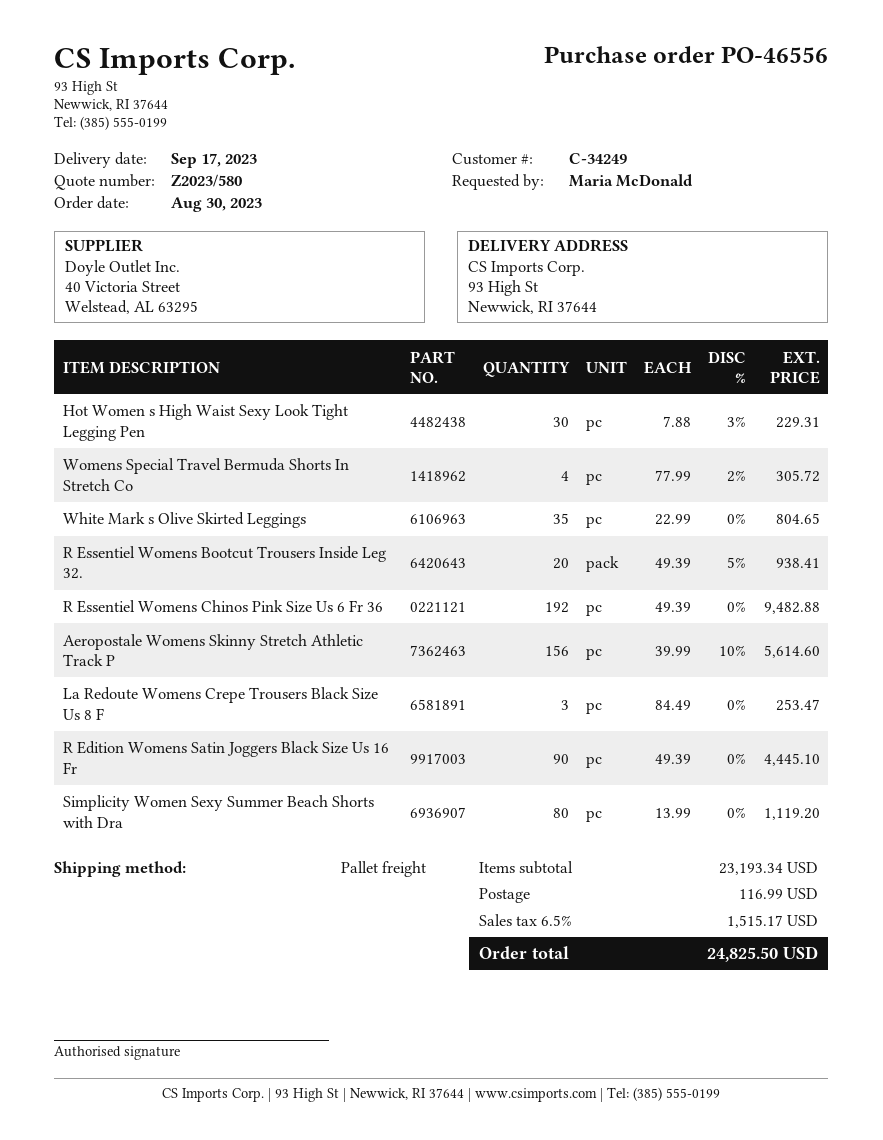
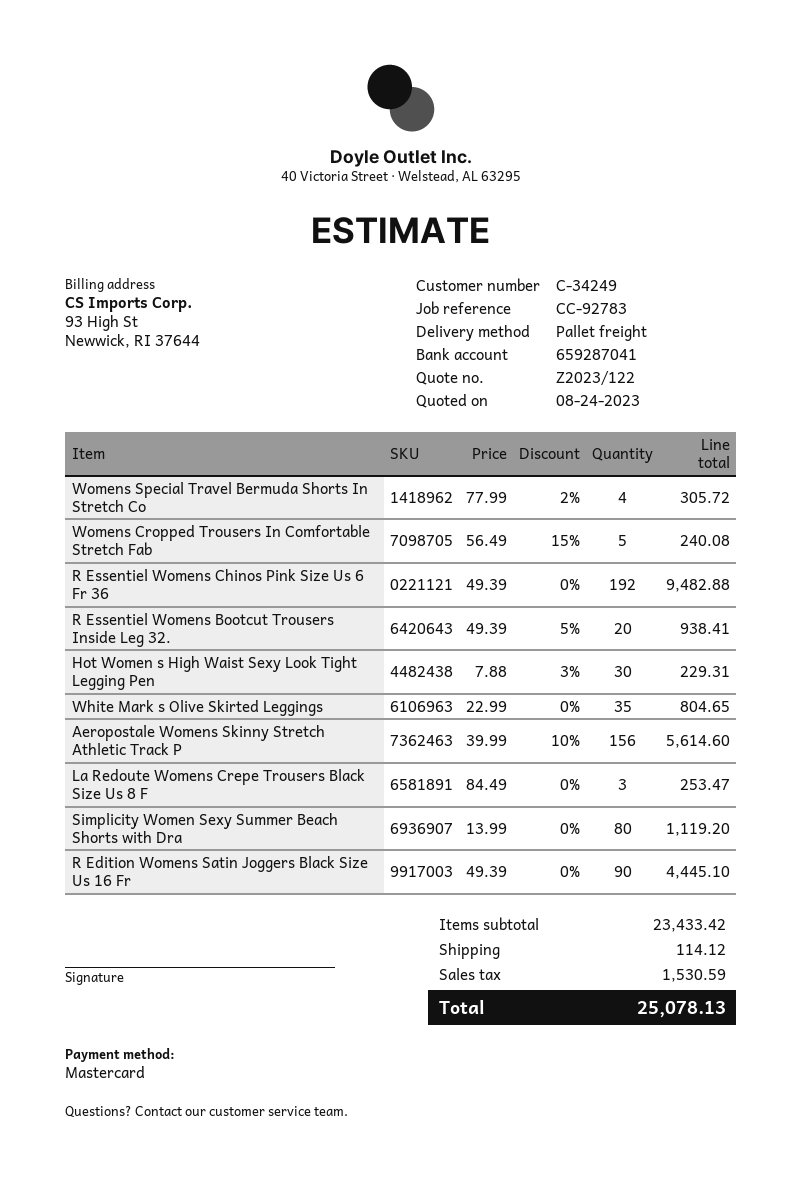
quote number: Z2023/580 -> Z2023/122
Womens Cropped Trousers In Comfortable Stretch Fab: none -> 5 x 56.49 - 15% = 240.08
subtotal: 23193.34 -> 23433.42
shipping: 116.99 -> 114.12
tax: 1515.17 -> 1530.59
total: 24825.50 -> 25078.13

